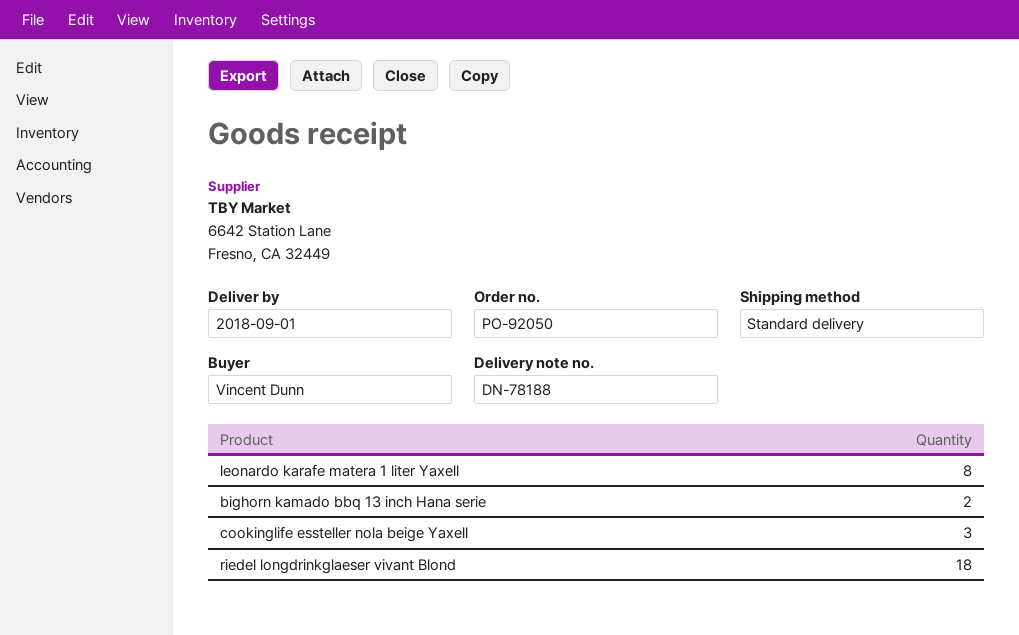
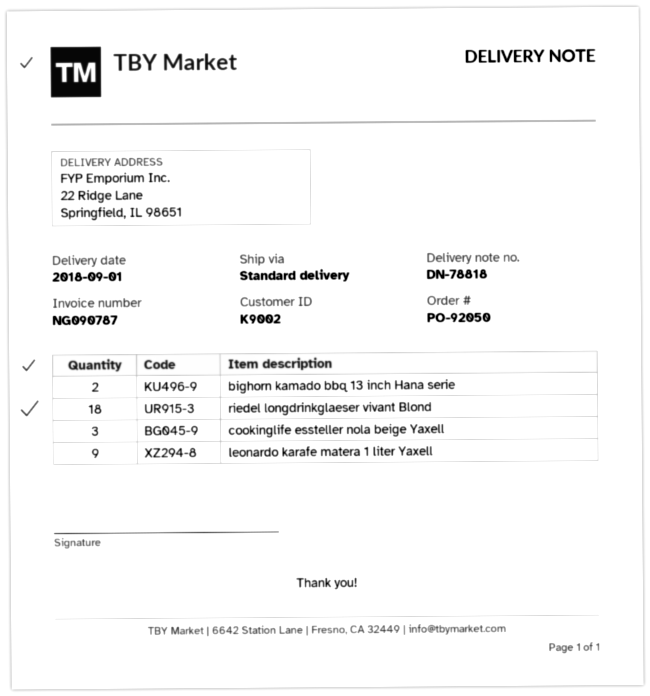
delivery note number: DN-78188 -> DN-78818
leonardo karafe matera 1 liter Yaxell: 8 -> 9

